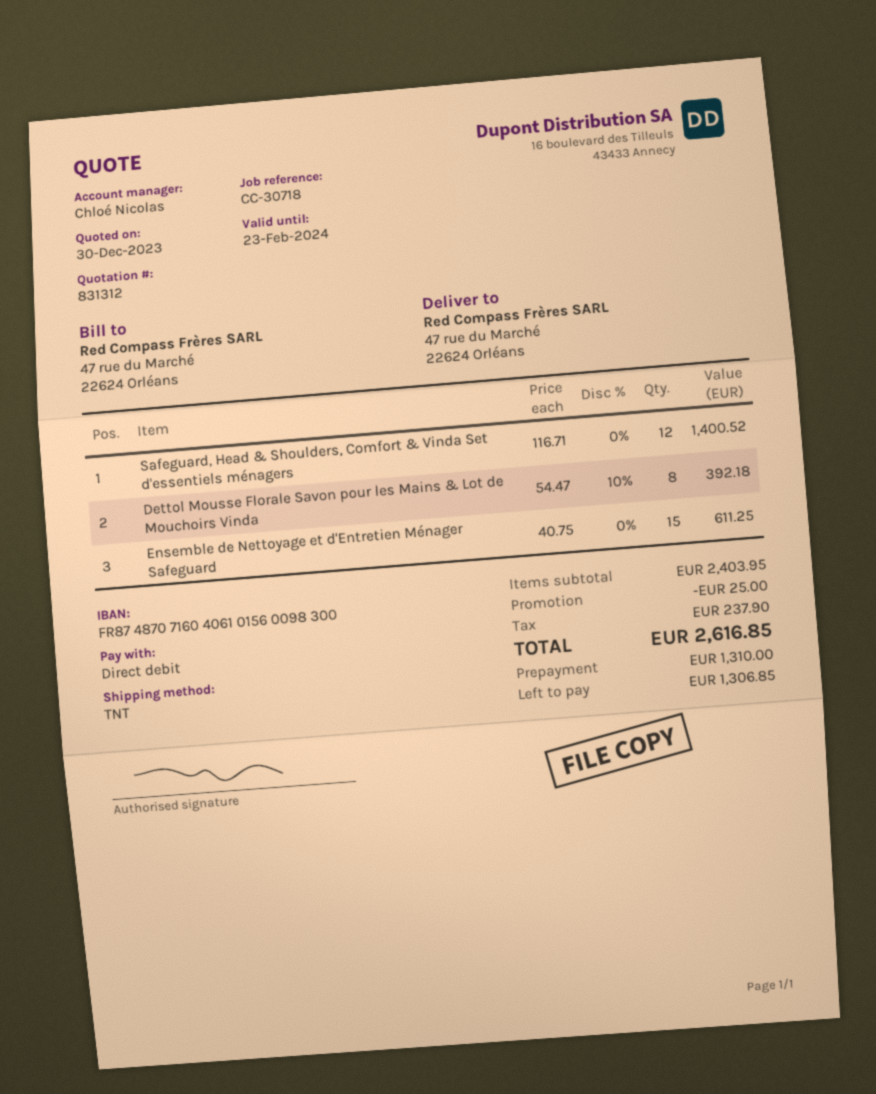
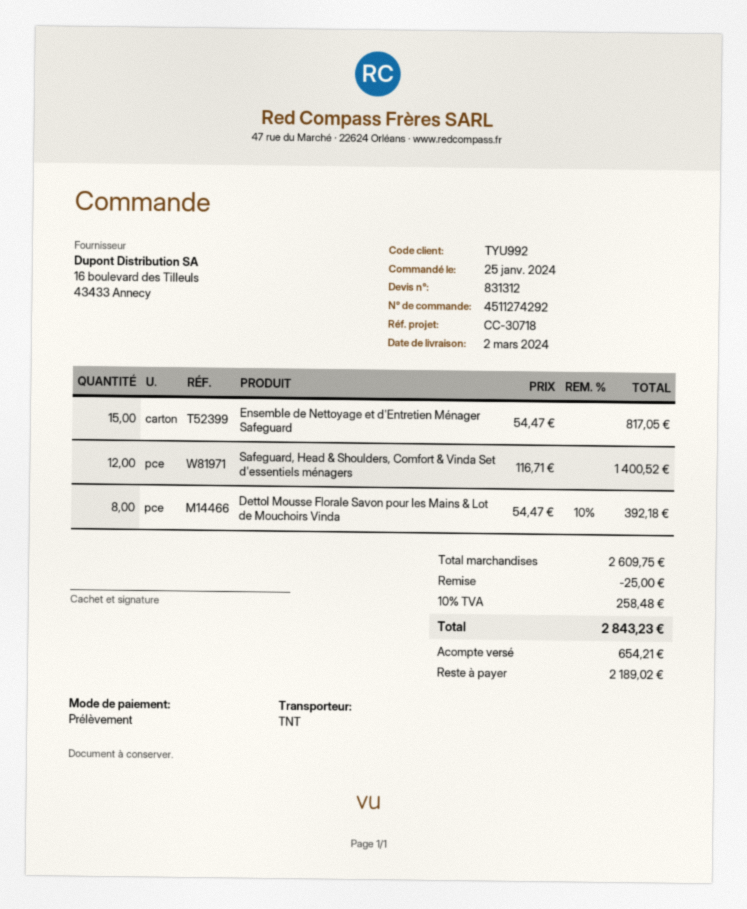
Ensemble de Nettoyage et d'Entretien Ménager Safeguard: 15 x 40.75 = 611.25 -> 15 x 54.47 = 817.05
subtotal: 2403.95 -> 2609.75
tax: 237.90 -> 258.48
total: 2616.85 -> 2843.23
deposit: 1310.00 -> 654.21
balance: 1306.85 -> 2189.02

